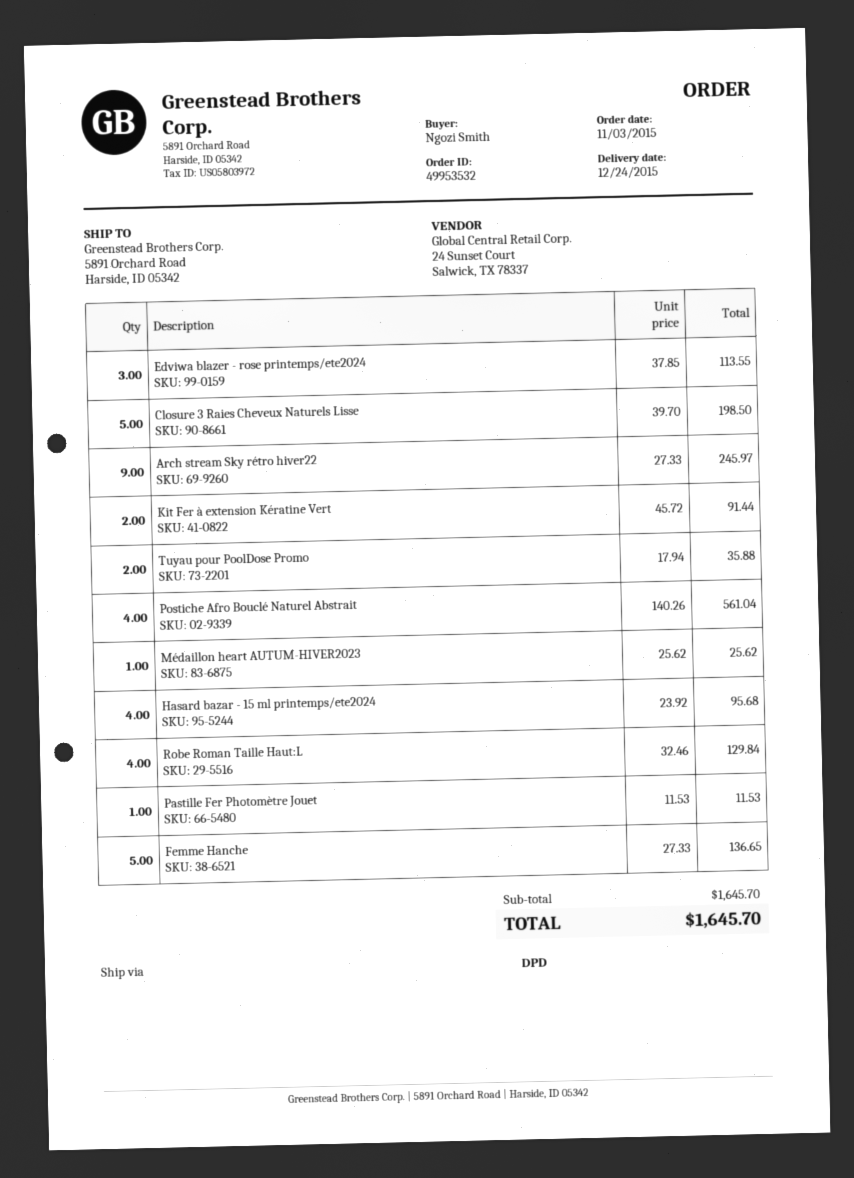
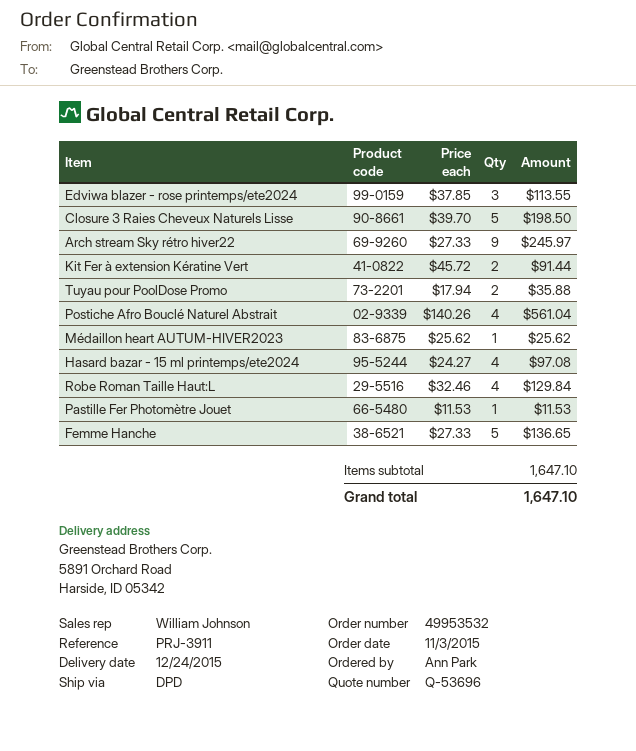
ordered by: Ngozi Smith -> Ann Park
Hasard bazar - 15 ml printemps/ete2024: 4 x 23.92 = 95.68 -> 4 x 24.27 = 97.08
subtotal: 1645.70 -> 1647.10
total: 1645.70 -> 1647.10

